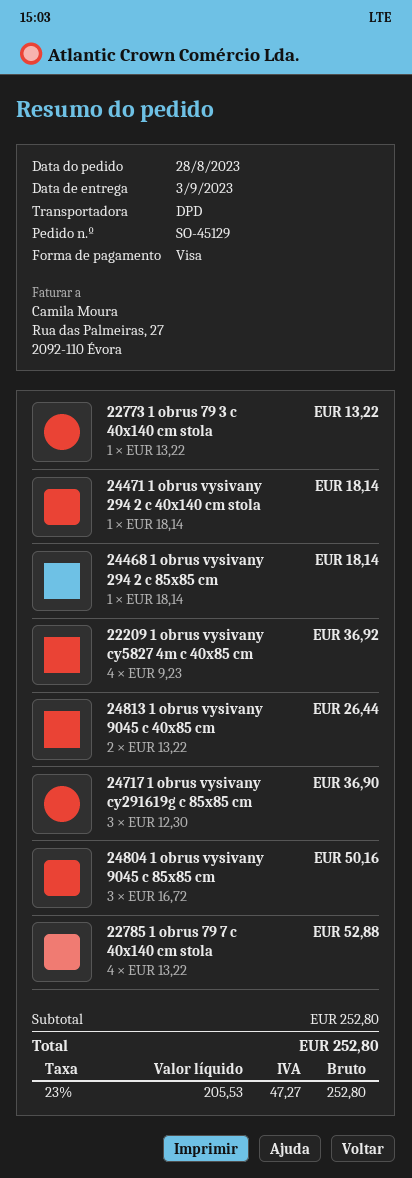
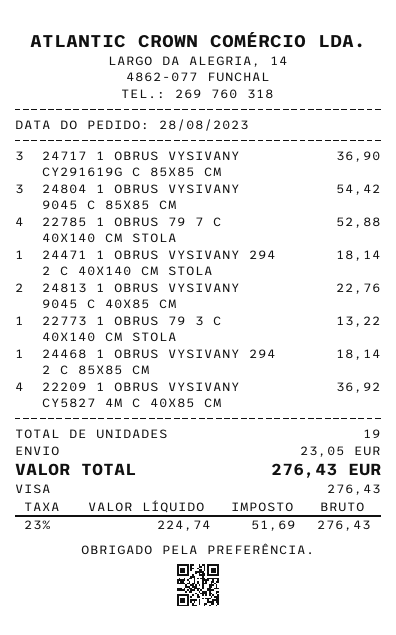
24813 1 obrus vysivany 9045 c 40x85 cm: 2 for 26.44 -> 2 for 22.76
24804 1 obrus vysivany 9045 c 85x85 cm: 3 for 50.16 -> 3 for 54.42
shipping: none -> 23.05
net: 205.53 -> 224.74
tax: 23% = 47.27 -> 23% = 51.69
total: 252.80 -> 276.43

